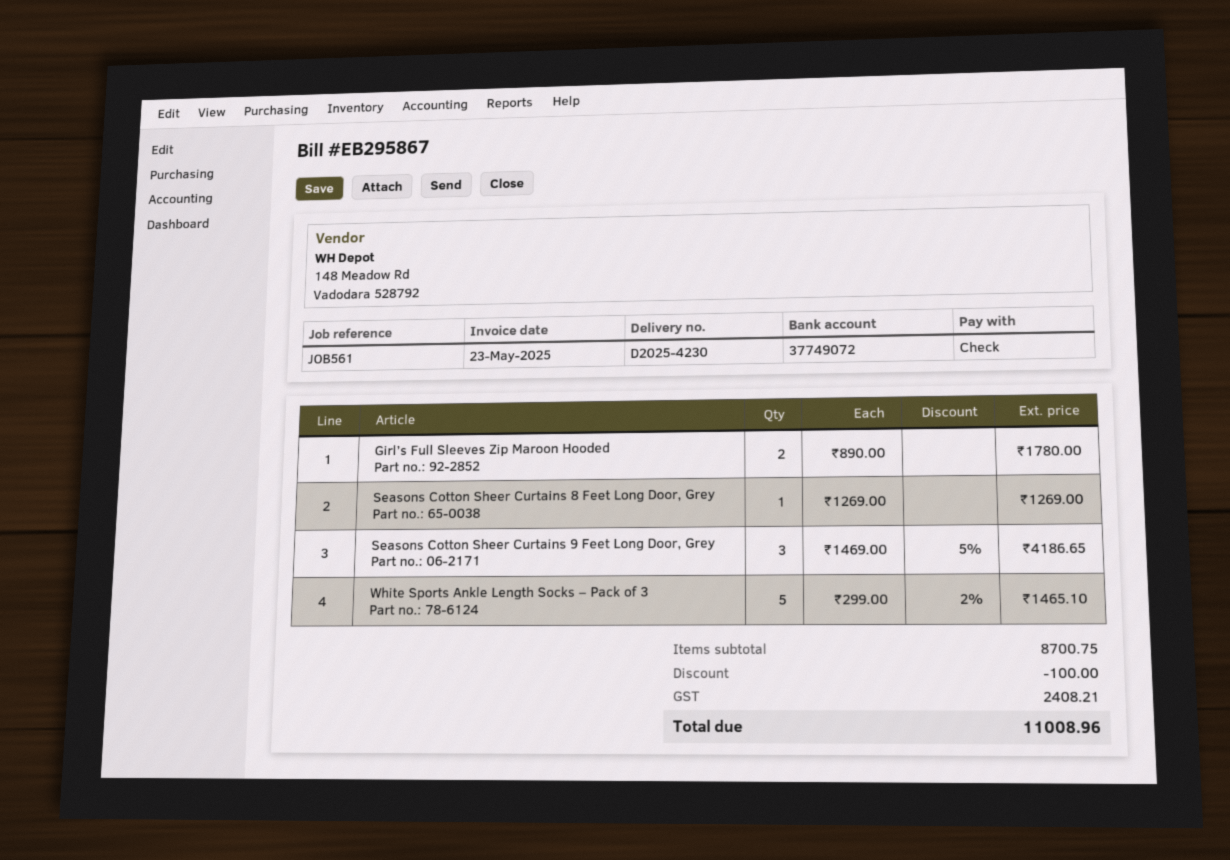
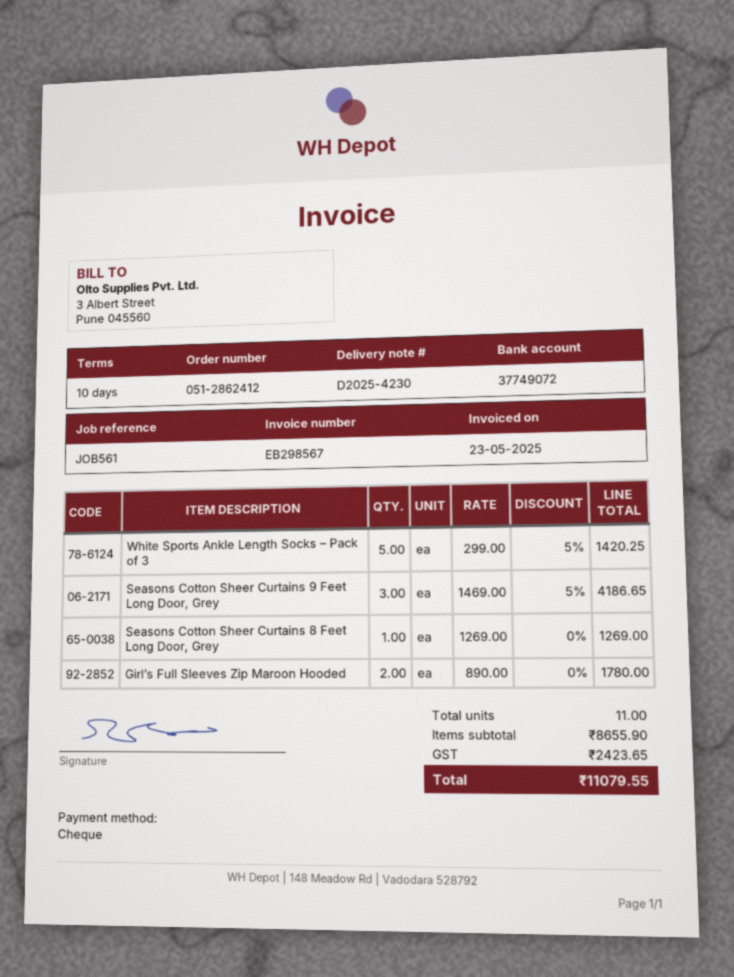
invoice number: EB295867 -> EB298567
White Sports Ankle Length Socks – Pack of 3: 5 x 299.00 - 2% = 1465.10 -> 5 x 299.00 - 5% = 1420.25
subtotal: 8700.75 -> 8655.90
discount: 100.00 -> none
tax: 2408.21 -> 2423.65
total: 11008.96 -> 11079.55

